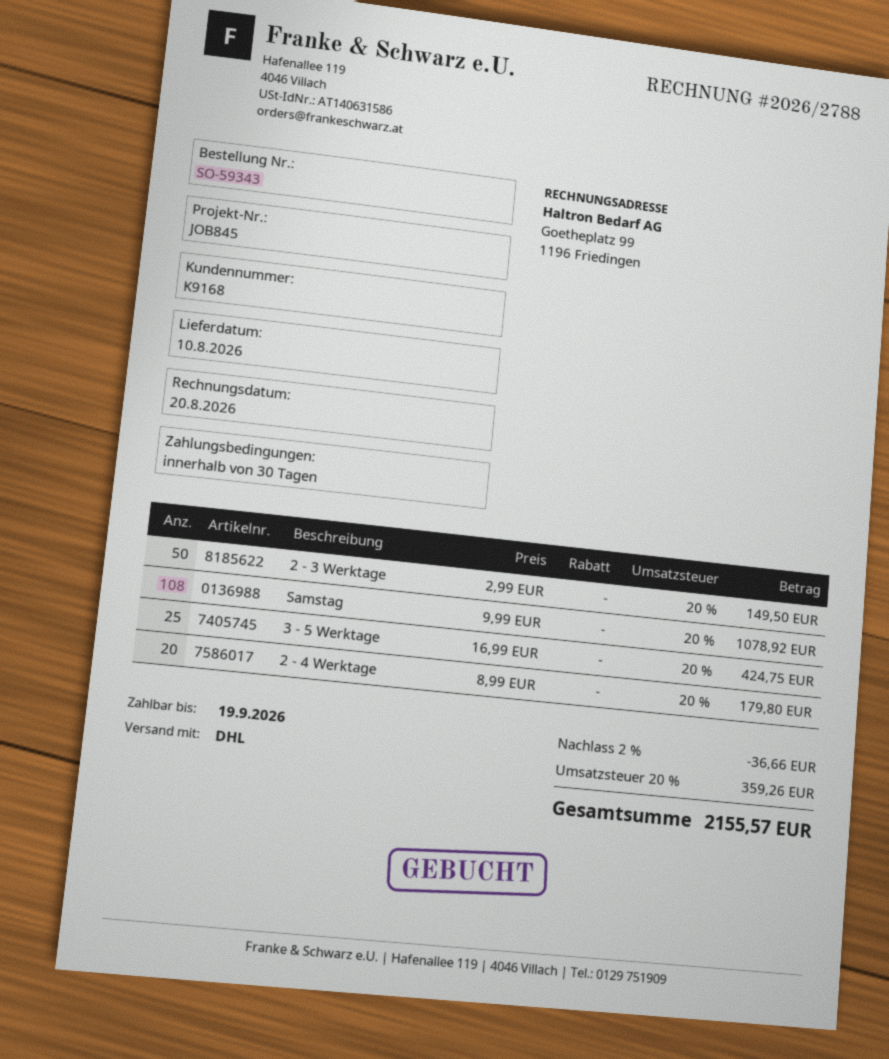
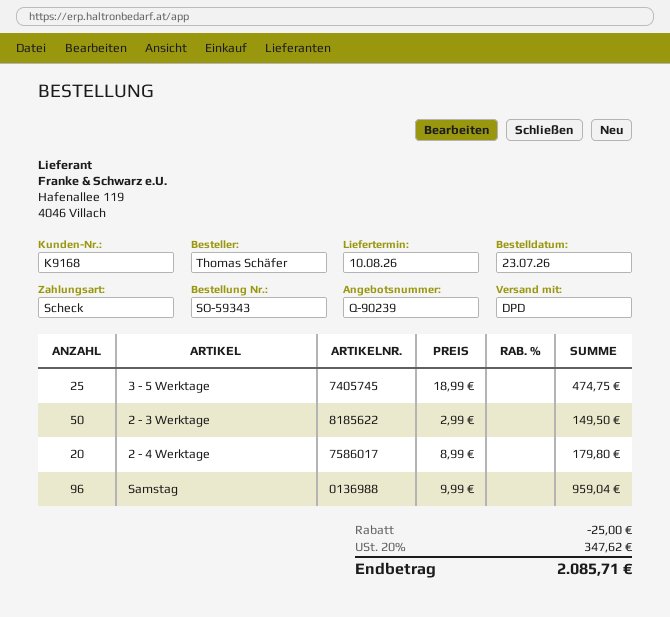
shipping method: DHL -> DPD
Samstag: 108 x 9.99 = 1078.92 -> 96 x 9.99 = 959.04
3 - 5 Werktage: 25 x 16.99 = 424.75 -> 25 x 18.99 = 474.75
discount: 36.66 -> 25.00
tax: 20% = 359.26 -> 20% = 347.62
total: 2155.57 -> 2085.71

